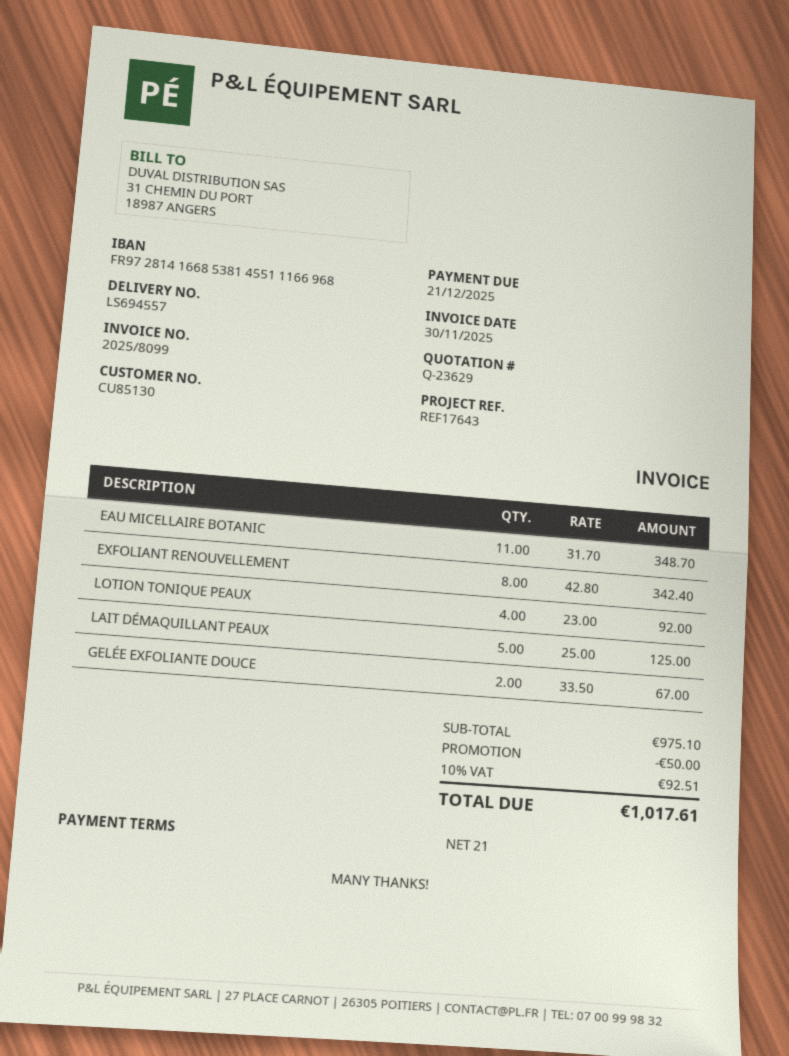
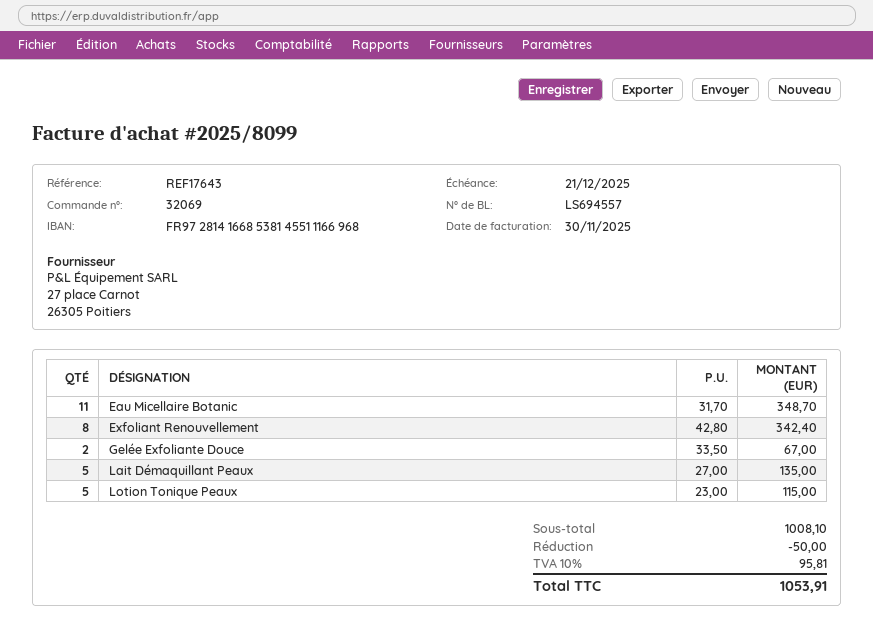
LOTION TONIQUE PEAUX: 4 x 23.00 = 92.00 -> 5 x 23.00 = 115.00
LAIT DÉMAQUILLANT PEAUX: 5 x 25.00 = 125.00 -> 5 x 27.00 = 135.00
subtotal: 975.10 -> 1008.10
tax: 10% = 92.51 -> 10% = 95.81
total: 1017.61 -> 1053.91

